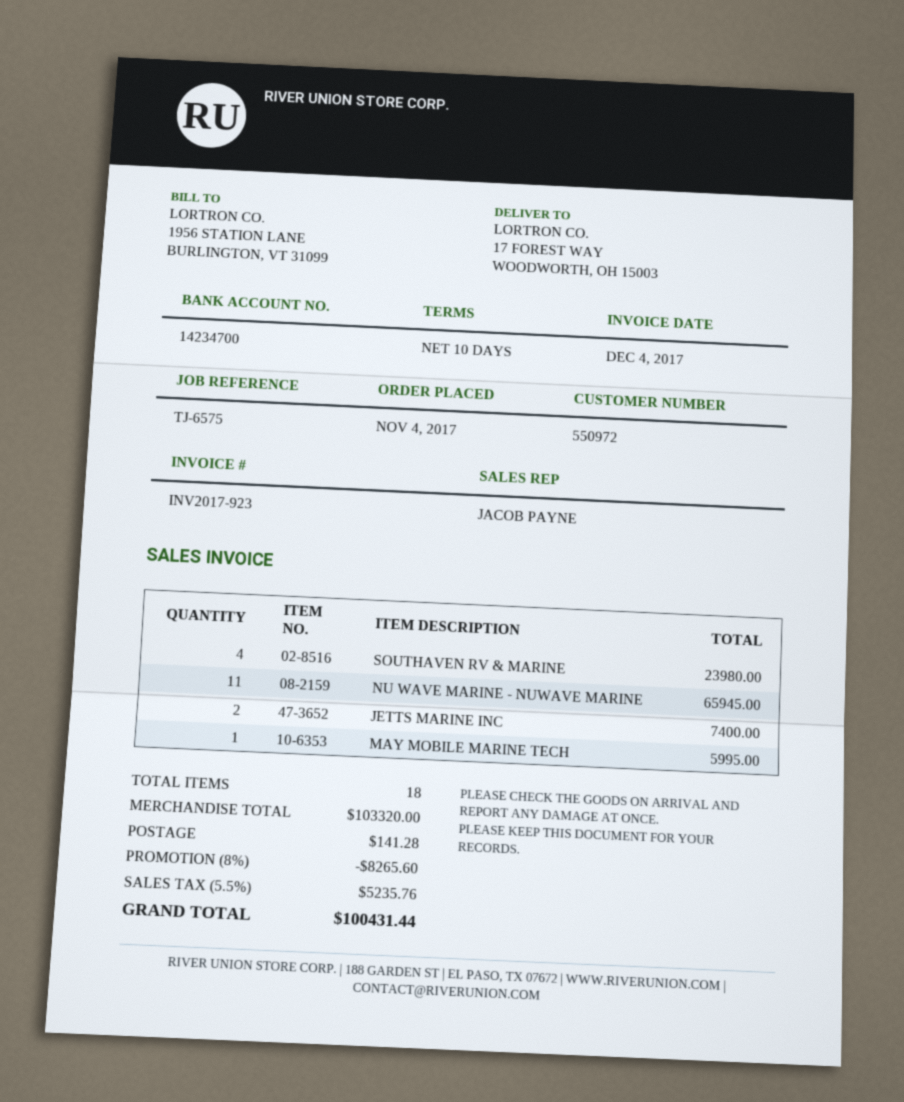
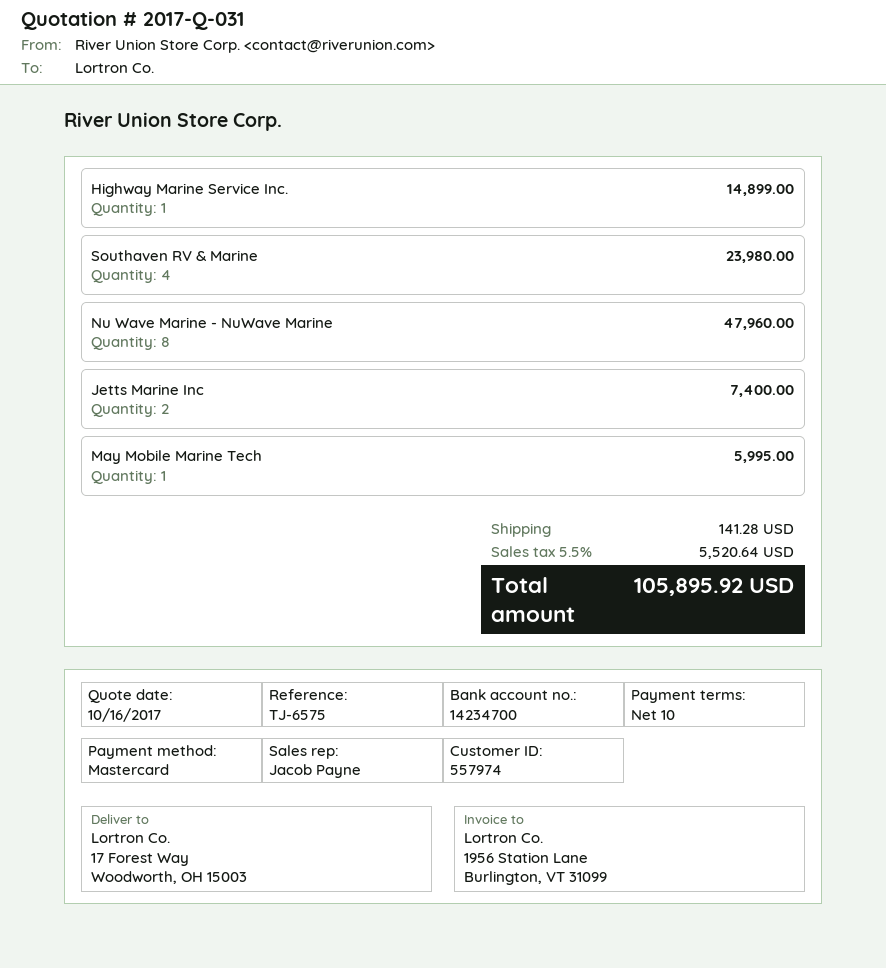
customer number: 550972 -> 557974
NU WAVE MARINE - NUWAVE MARINE: 11 for 65945.00 -> 8 for 47960.00
Highway Marine Service Inc.: none -> 1 for 14899.00
discount: 8% = 8265.60 -> none
tax: 5.5% = 5235.76 -> 5.5% = 5520.64
total: 100431.44 -> 105895.92

